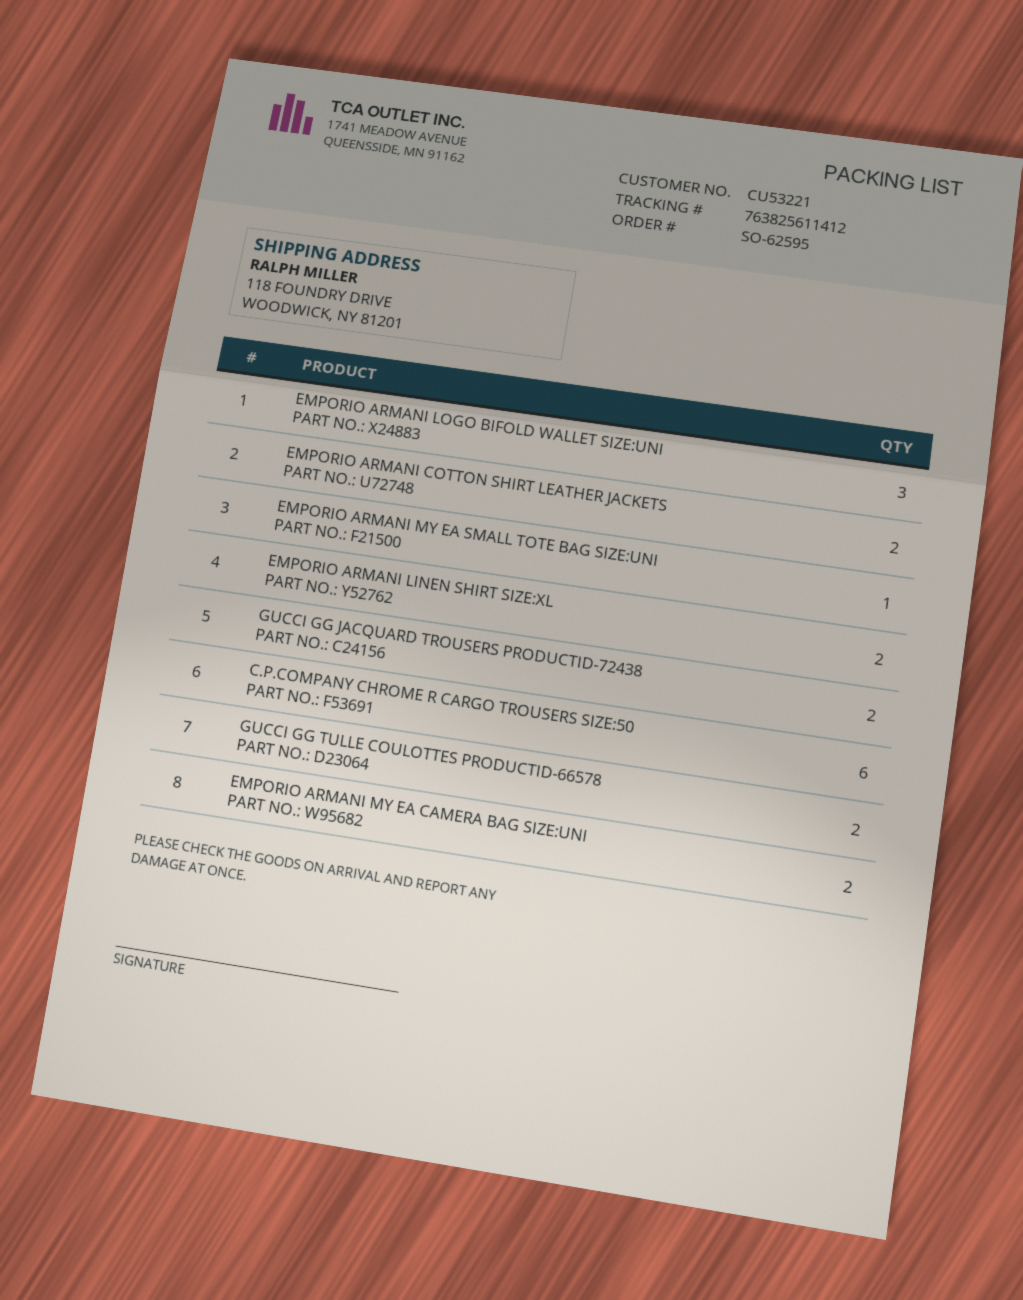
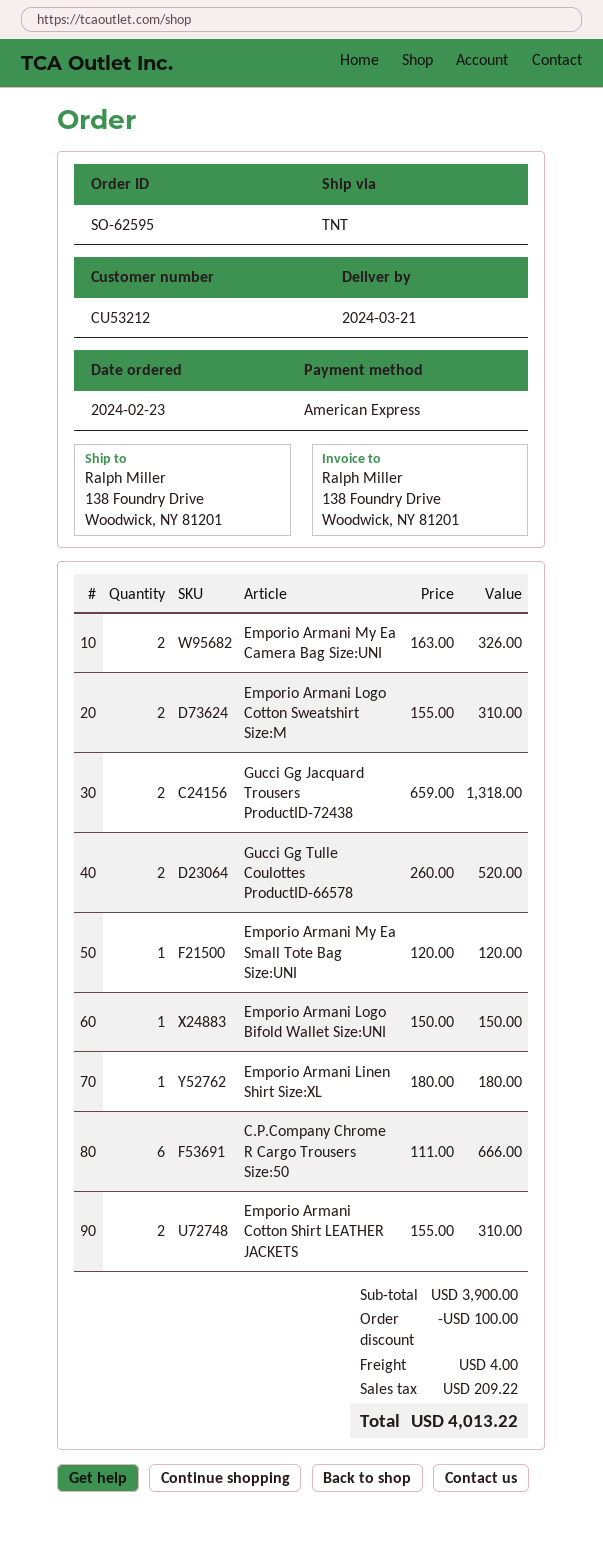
customer number: CU53221 -> CU53212
ship to: 118 FOUNDRY DRIVE, WOODWICK, NY 81201 -> 138 Foundry Drive, Woodwick, NY 81201
EMPORIO ARMANI LOGO BIFOLD WALLET SIZE:UNI: 3 -> 1
EMPORIO ARMANI LINEN SHIRT SIZE:XL: 2 -> 1
Emporio Armani Logo Cotton Sweatshirt Size:M: none -> 2

